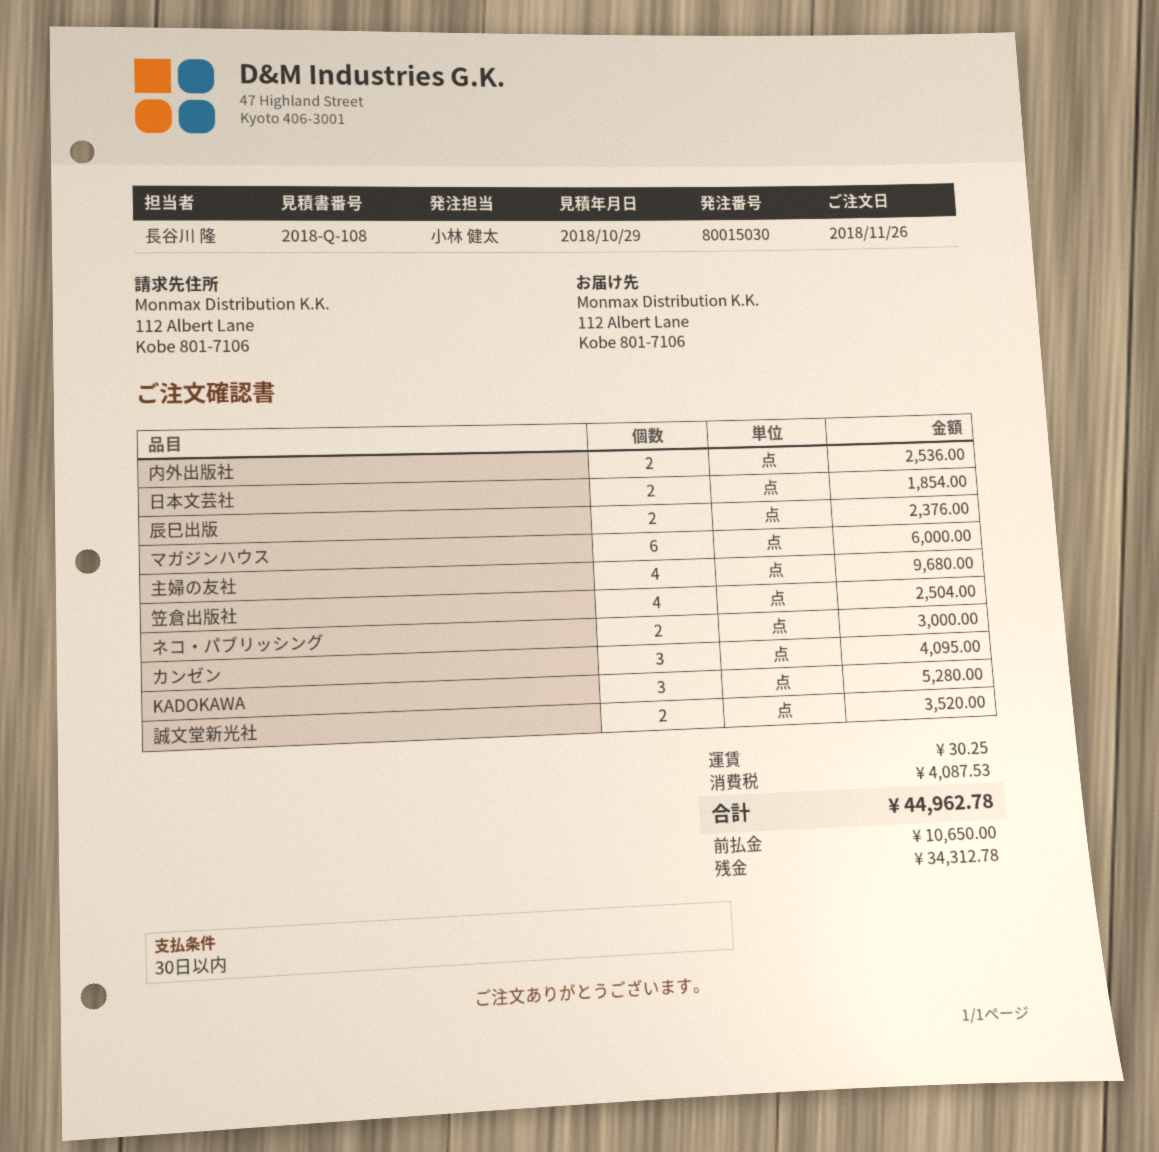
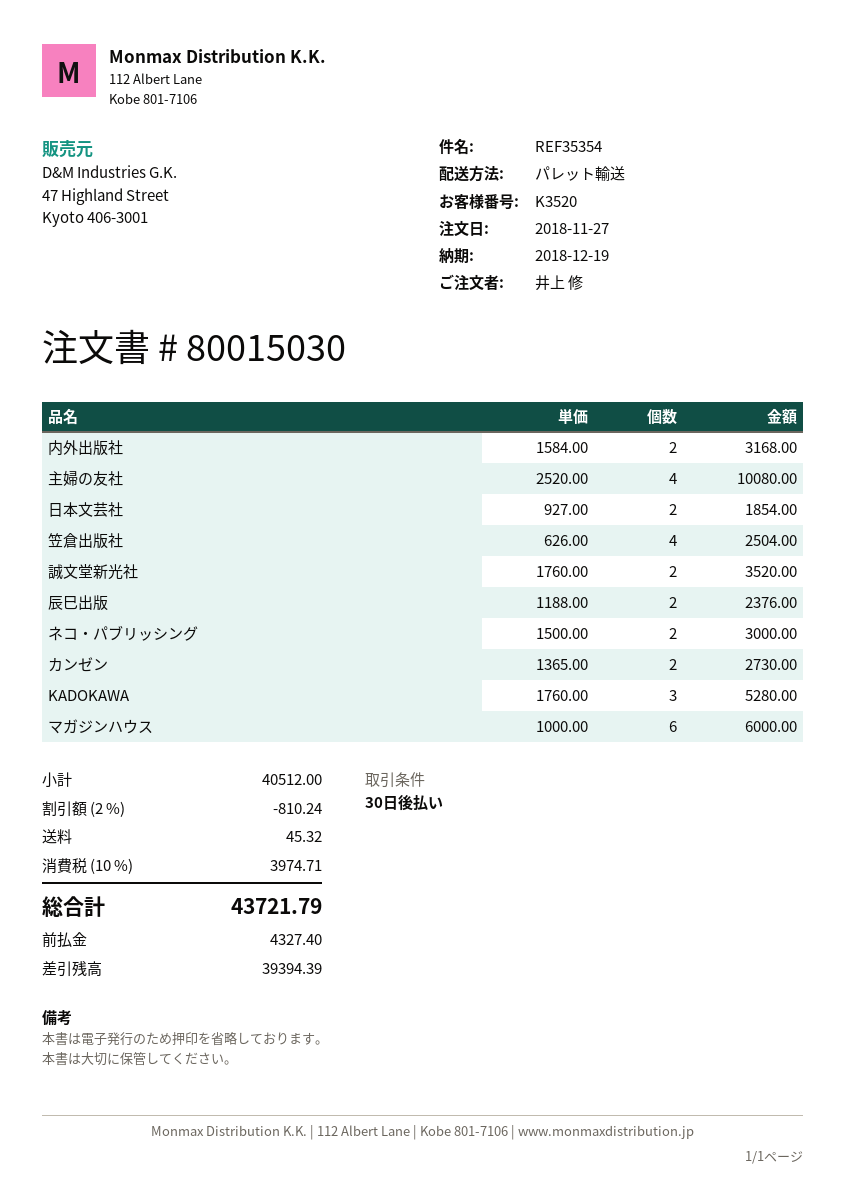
order date: 2018-11-26 -> 2018-11-27
ordered by: 小林 健太 -> 井上 修
内外出版社: 2 for 2536.00 -> 2 for 3168.00
主婦の友社: 4 for 9680.00 -> 4 for 10080.00
カンゼン: 3 for 4095.00 -> 2 for 2730.00
discount: none -> 2% = 810.24
shipping: 30.25 -> 45.32
tax: 4087.53 -> 3974.71
total: 44962.78 -> 43721.79
deposit: 10650.00 -> 4327.40
balance: 34312.78 -> 39394.39

